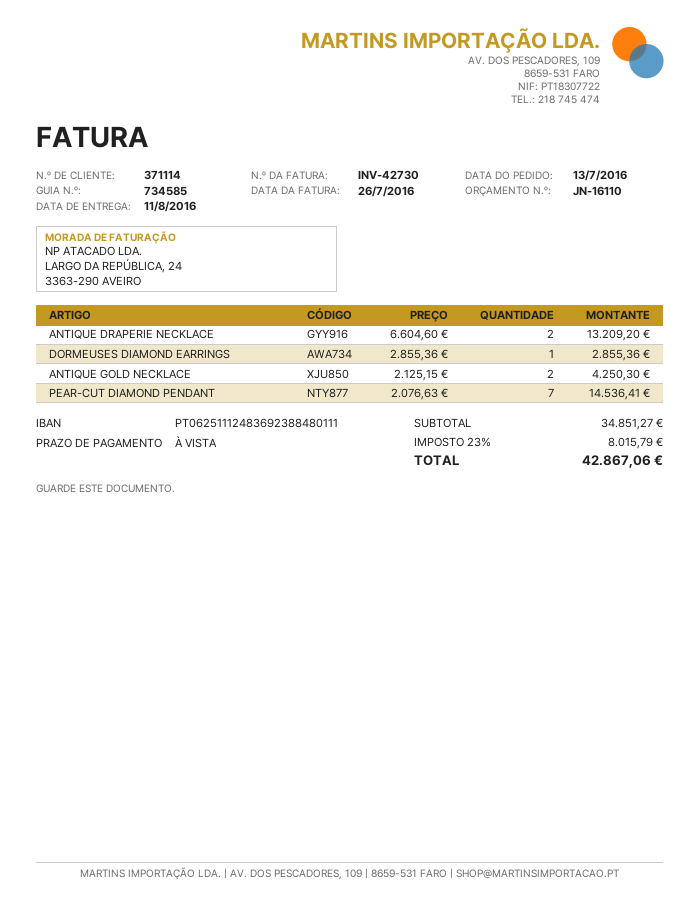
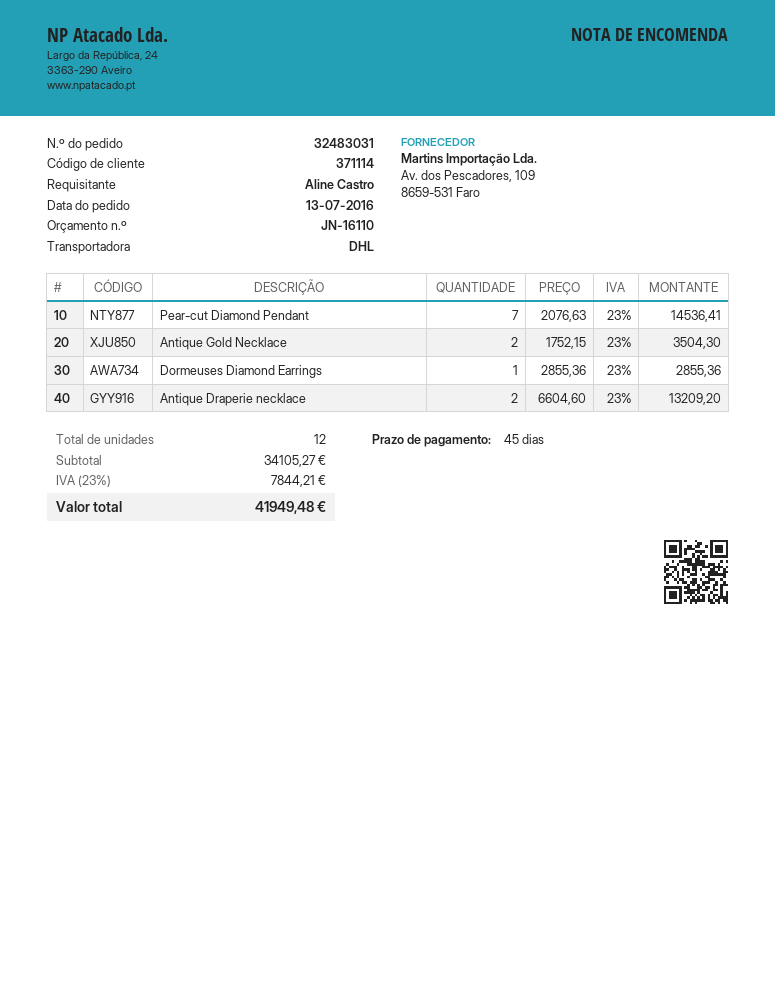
payment terms: on receipt -> 45 days
ANTIQUE GOLD NECKLACE: 2 x 2125.15 = 4250.30 -> 2 x 1752.15 = 3504.30
subtotal: 34851.27 -> 34105.27
tax: 23% = 8015.79 -> 23% = 7844.21
total: 42867.06 -> 41949.48

